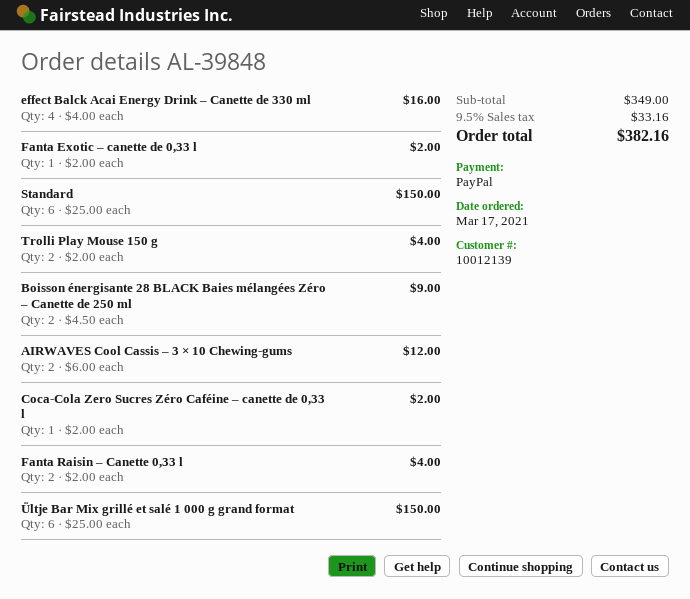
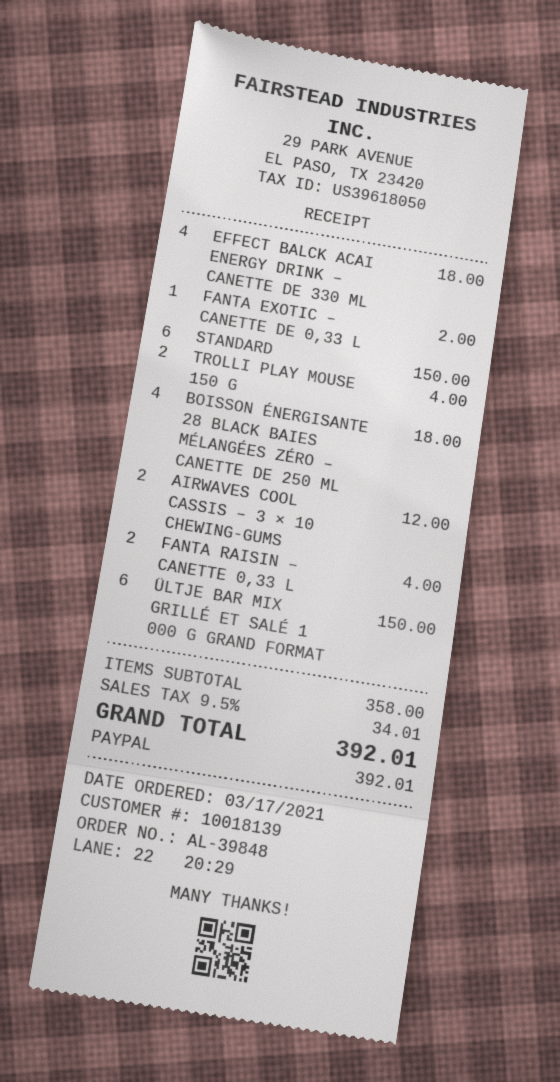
customer number: 10012139 -> 10018139
effect Balck Acai Energy Drink – Canette de 330 ml: 4 for 16.00 -> 4 for 18.00
Boisson énergisante 28 BLACK Baies mélangées Zéro – Canette de 250 ml: 2 for 9.00 -> 4 for 18.00
Coca-Cola Zero Sucres Zéro Caféine – canette de 0,33 l: 1 for 2.00 -> none
subtotal: 349.00 -> 358.00
tax: 9.5% = 33.16 -> 9.5% = 34.01
total: 382.16 -> 392.01

